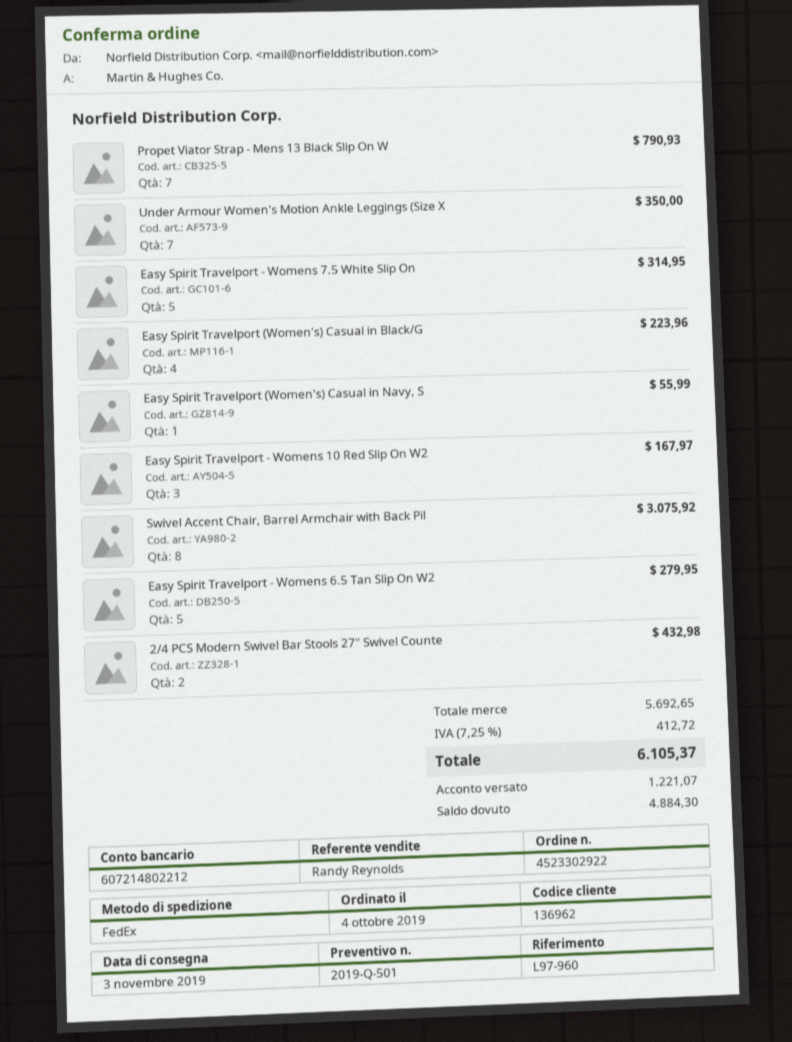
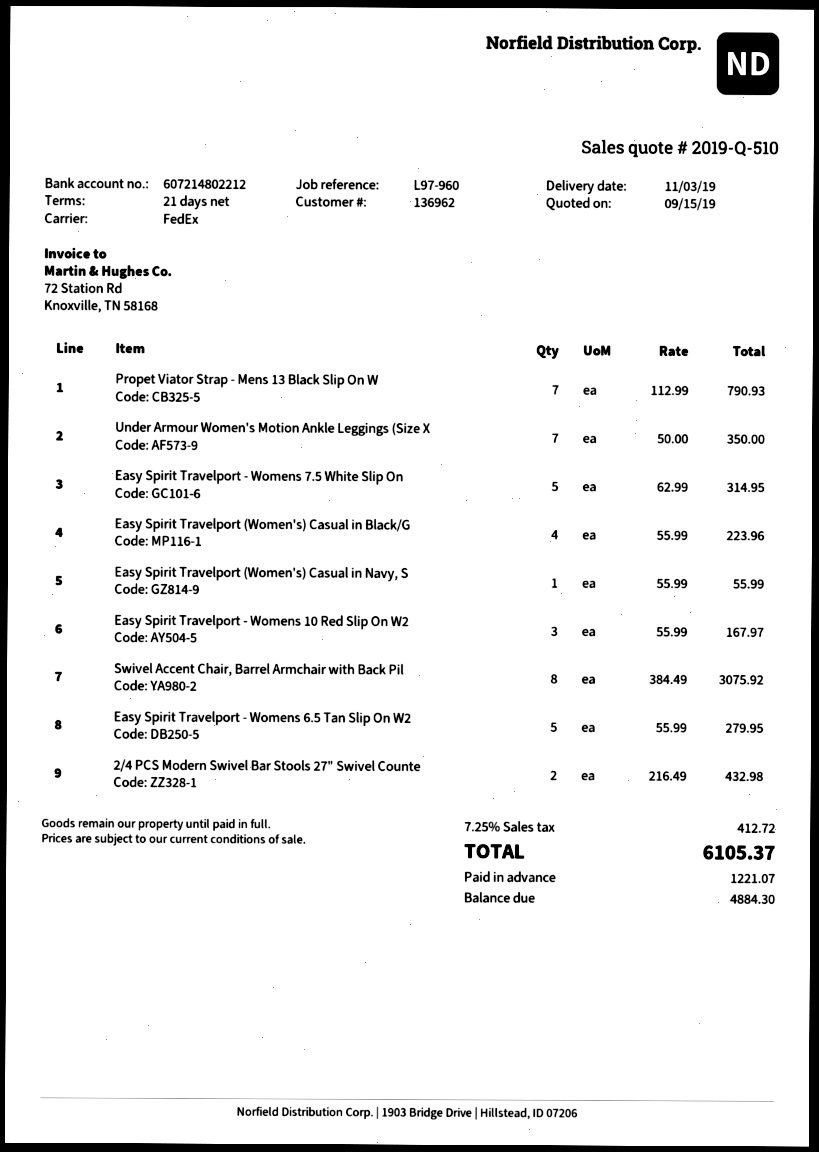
quote number: 2019-Q-501 -> 2019-Q-510

